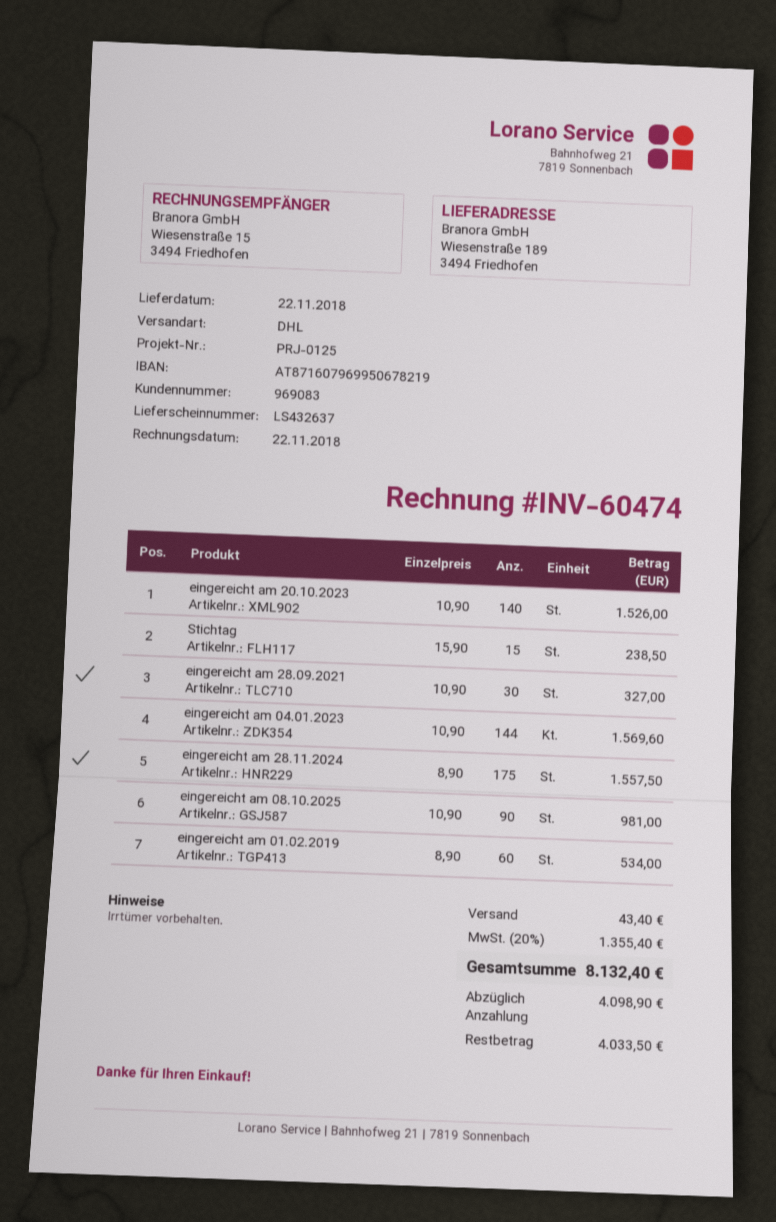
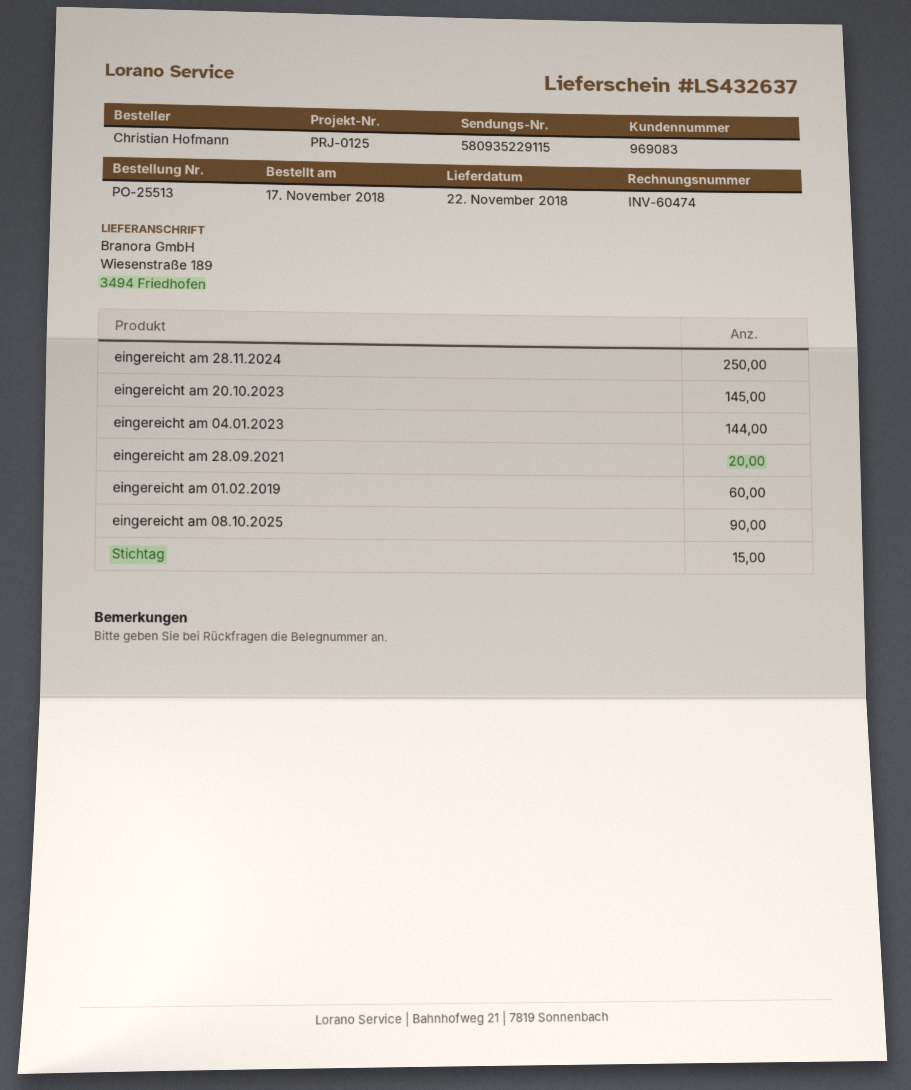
eingereicht am 20.10.2023: 140 -> 145
eingereicht am 28.09.2021: 30 -> 20
eingereicht am 28.11.2024: 175 -> 250

